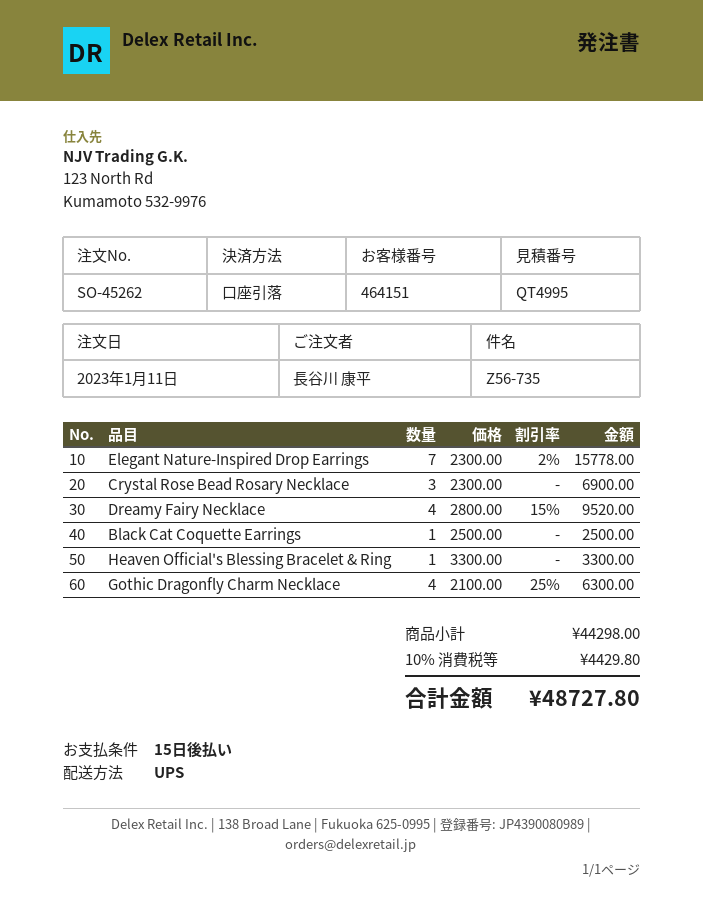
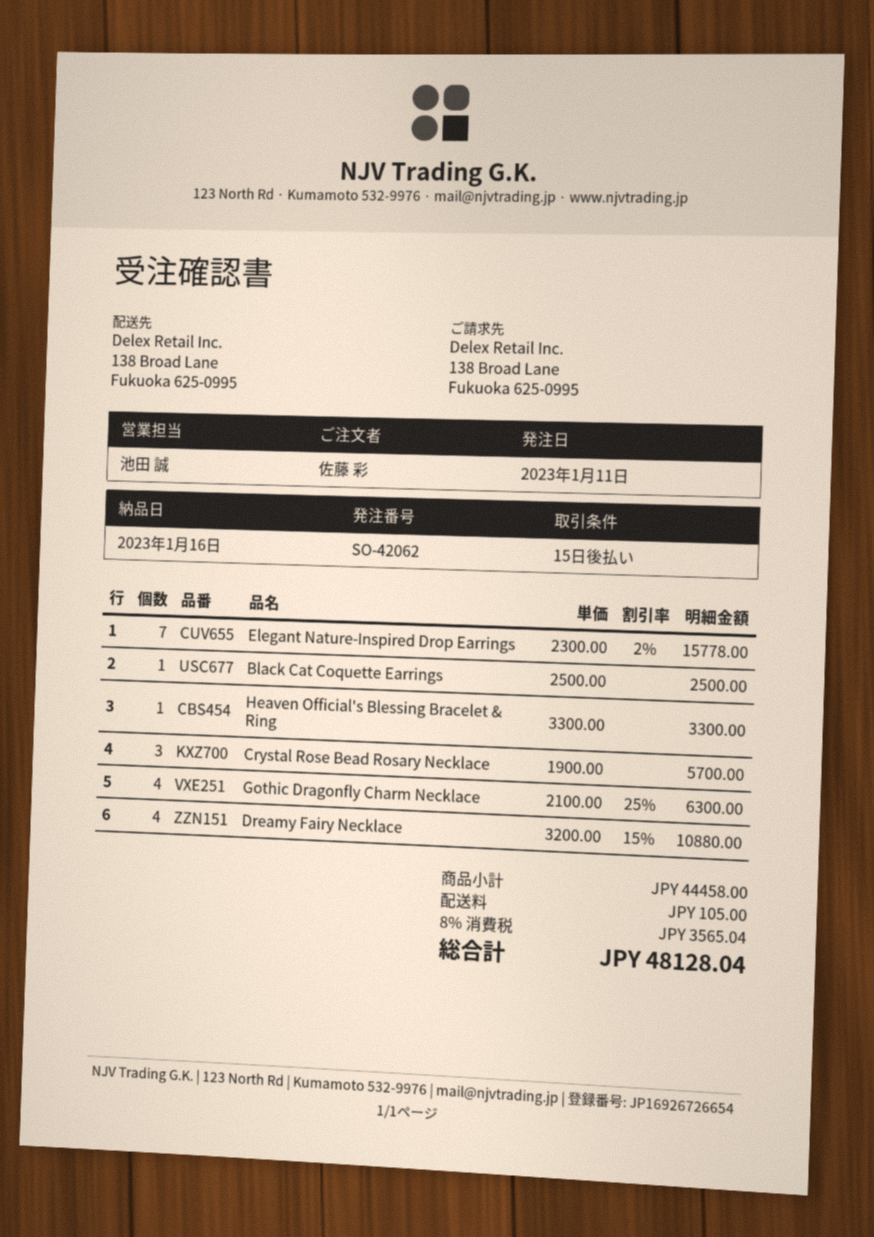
order number: SO-45262 -> SO-42062
ordered by: 長谷川 康平 -> 佐藤 彩
Crystal Rose Bead Rosary Necklace: 3 x 2300.00 = 6900.00 -> 3 x 1900.00 = 5700.00
Dreamy Fairy Necklace: 4 x 2800.00 - 15% = 9520.00 -> 4 x 3200.00 - 15% = 10880.00
subtotal: 44298.00 -> 44458.00
shipping: none -> 105.00
tax: 10% = 4429.80 -> 8% = 3565.04
total: 48727.80 -> 48128.04

